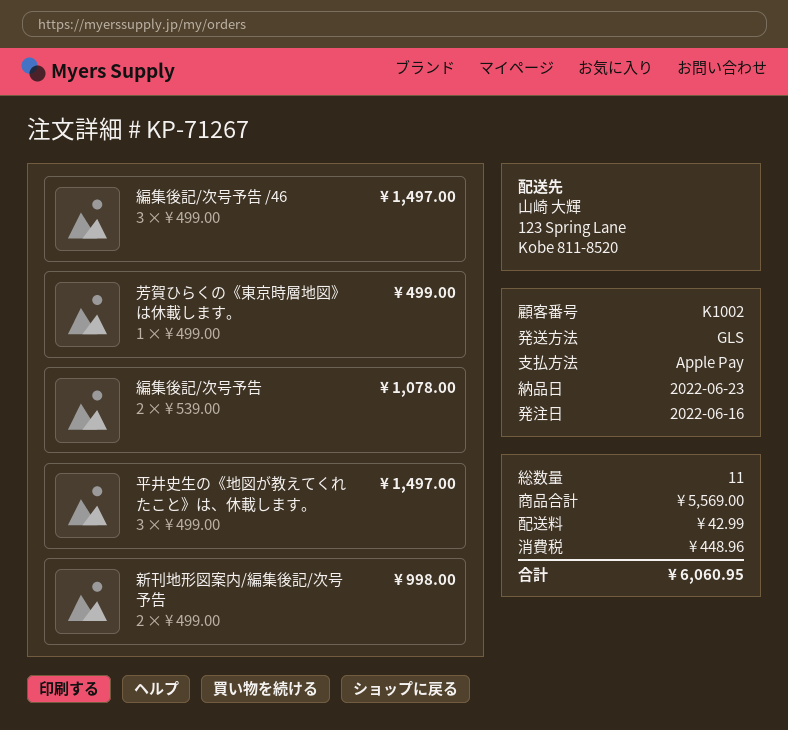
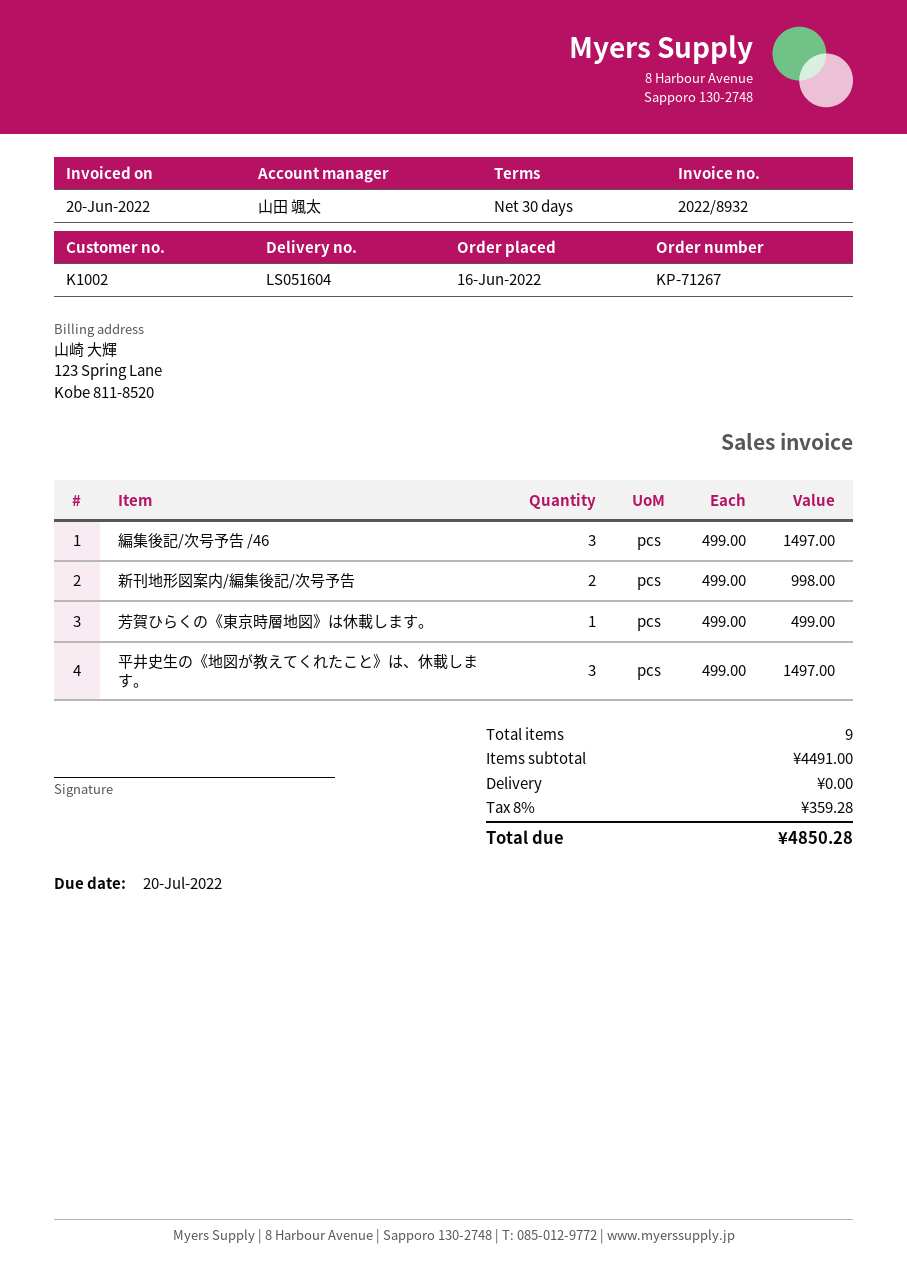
編集後記/次号予告: 2 x 539.00 = 1078.00 -> none
total quantity: 11 -> 9
subtotal: 5569.00 -> 4491.00
shipping: 42.99 -> 0.00
tax: 448.96 -> 359.28
total: 6060.95 -> 4850.28

